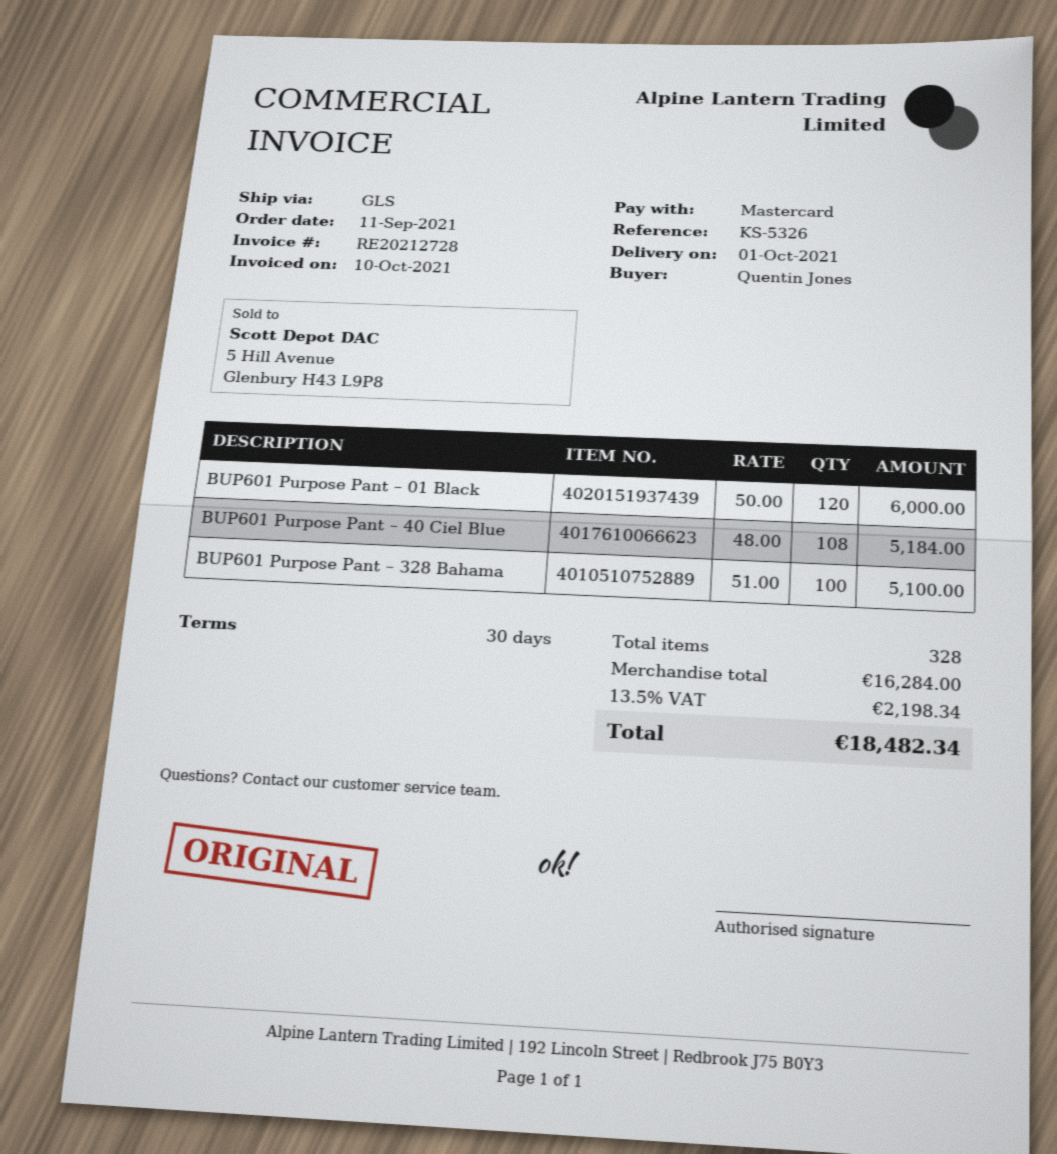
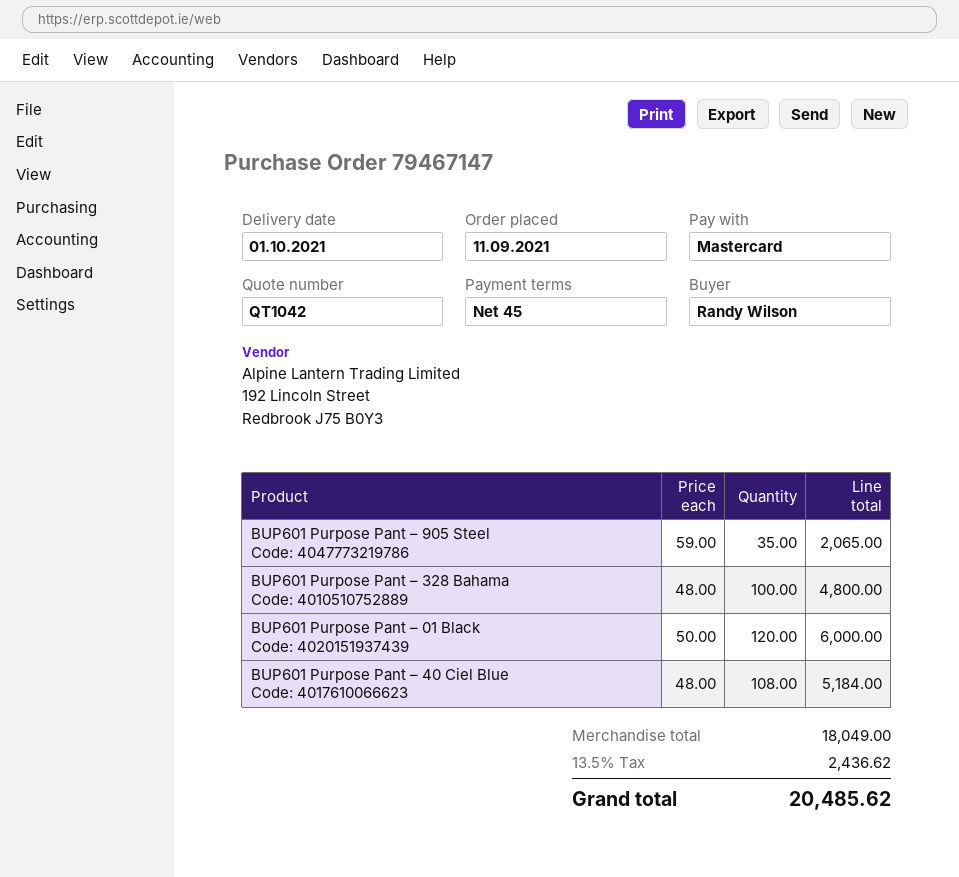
payment terms: 30 days -> 45 days
ordered by: Quentin Jones -> Randy Wilson
BUP601 Purpose Pant – 328 Bahama: 100 x 51.00 = 5100.00 -> 100 x 48.00 = 4800.00
BUP601 Purpose Pant – 905 Steel: none -> 35 x 59.00 = 2065.00
subtotal: 16284.00 -> 18049.00
tax: 13.5% = 2198.34 -> 13.5% = 2436.62
total: 18482.34 -> 20485.62

